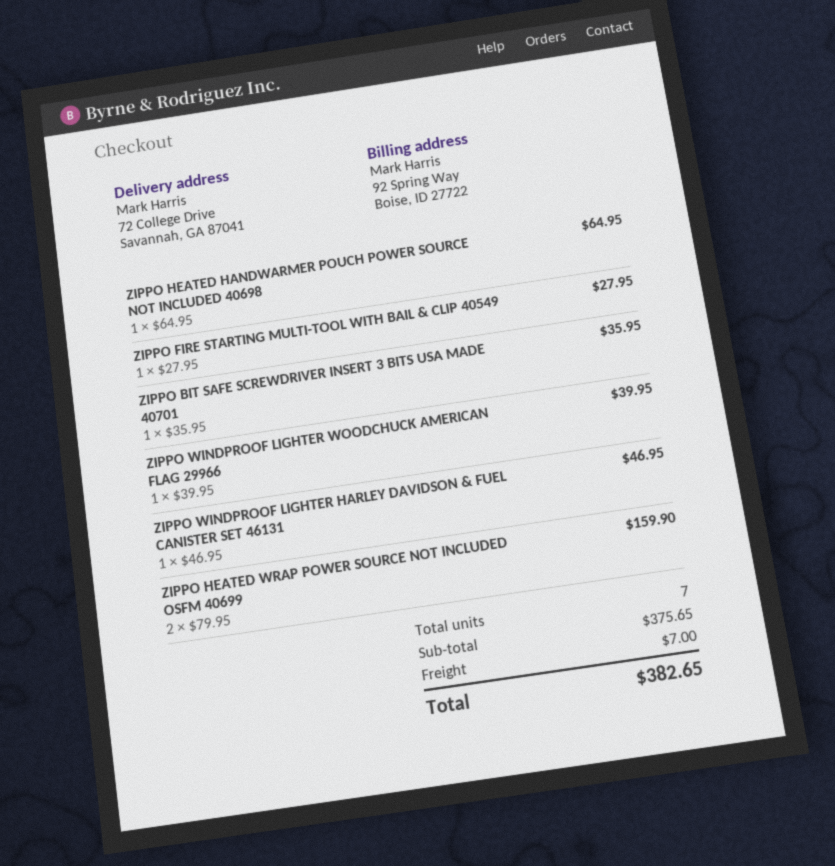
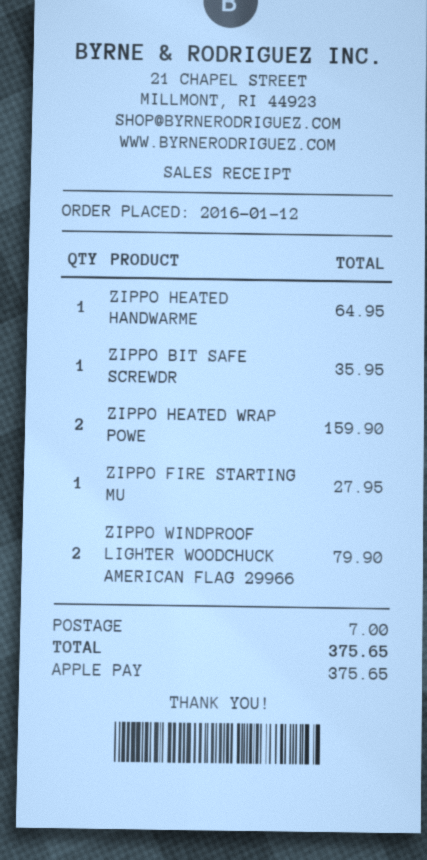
ZIPPO WINDPROOF LIGHTER WOODCHUCK AMERICAN FLAG 29966: 1 for 39.95 -> 2 for 79.90
ZIPPO WINDPROOF LIGHTER HARLEY DAVIDSON & FUEL CANISTER SET 46131: 1 for 46.95 -> none
total: 382.65 -> 375.65

